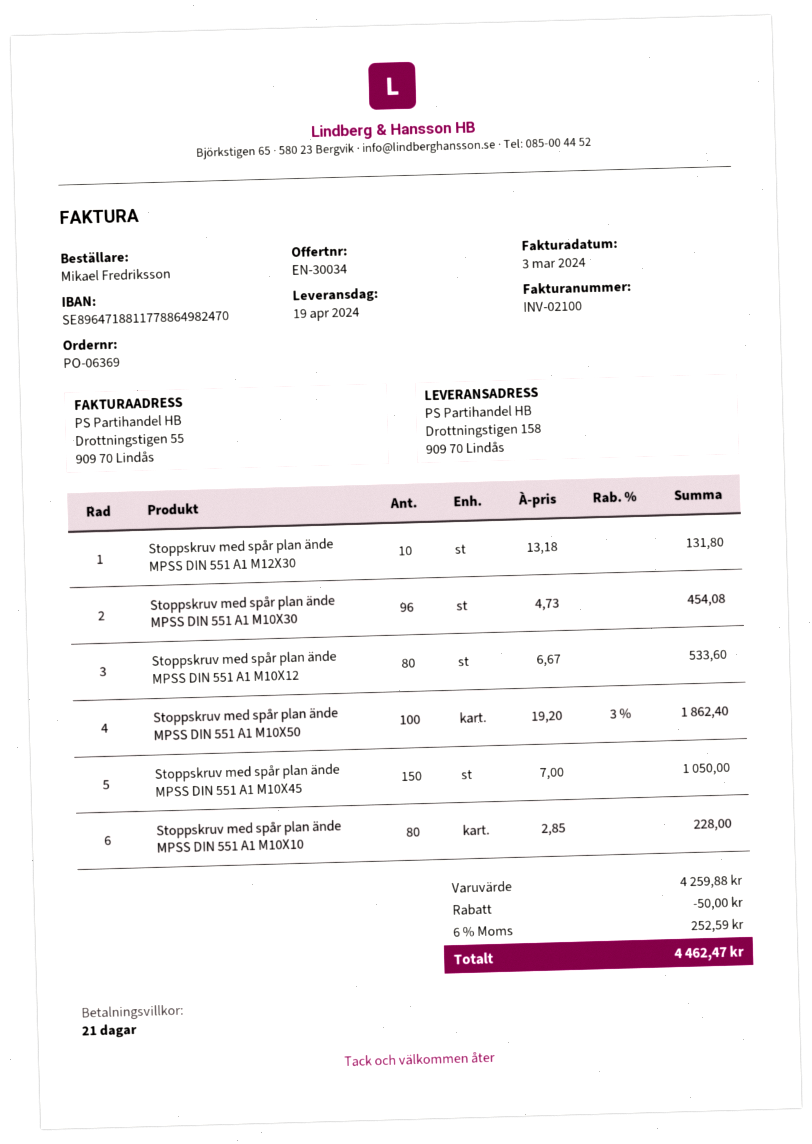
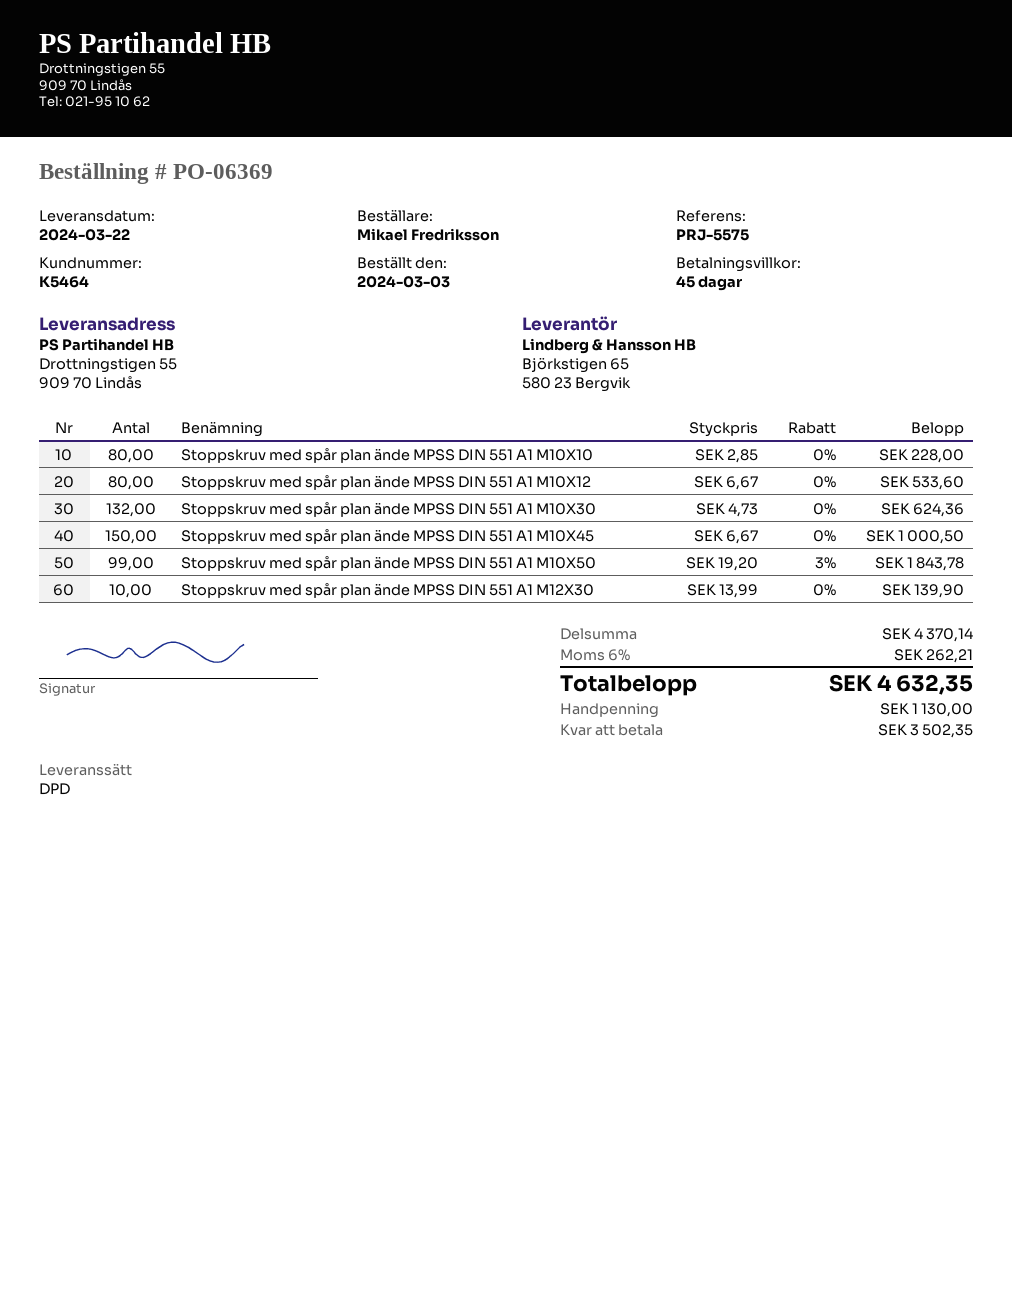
delivery date: 2024-04-19 -> 2024-03-22
payment terms: 21 days -> 45 days
ship to: Drottningstigen 158, 909 70 Lindås -> Drottningstigen 55, 909 70 Lindås
Stoppskruv med spår plan ände MPSS DIN 551 A1 M12X30: 10 x 13.18 = 131.80 -> 10 x 13.99 = 139.90
Stoppskruv med spår plan ände MPSS DIN 551 A1 M10X30: 96 x 4.73 = 454.08 -> 132 x 4.73 = 624.36
Stoppskruv med spår plan ände MPSS DIN 551 A1 M10X50: 100 x 19.20 - 3% = 1862.40 -> 99 x 19.20 - 3% = 1843.78
Stoppskruv med spår plan ände MPSS DIN 551 A1 M10X45: 150 x 7.00 = 1050.00 -> 150 x 6.67 = 1000.50
subtotal: 4259.88 -> 4370.14
discount: 50.00 -> none
tax: 6% = 252.59 -> 6% = 262.21
total: 4462.47 -> 4632.35

